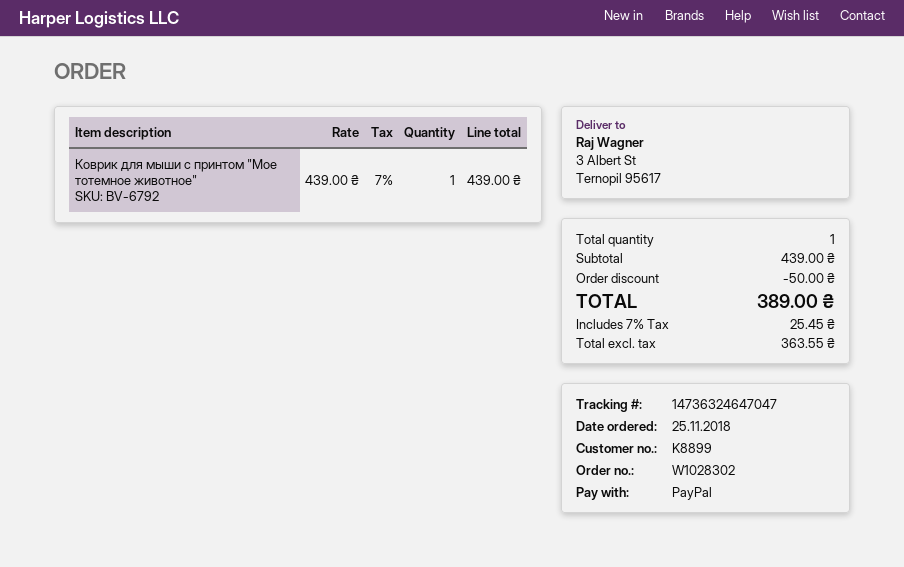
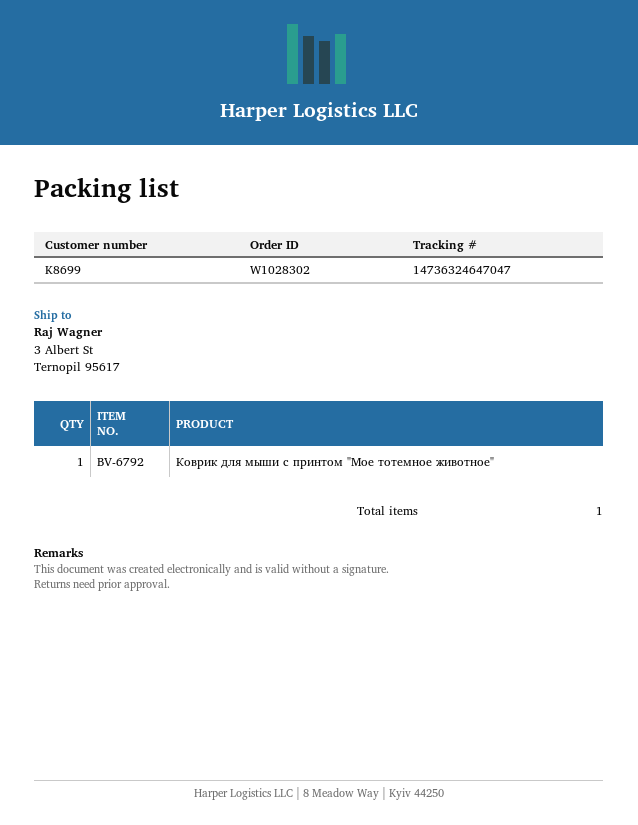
customer number: K8899 -> K8699

